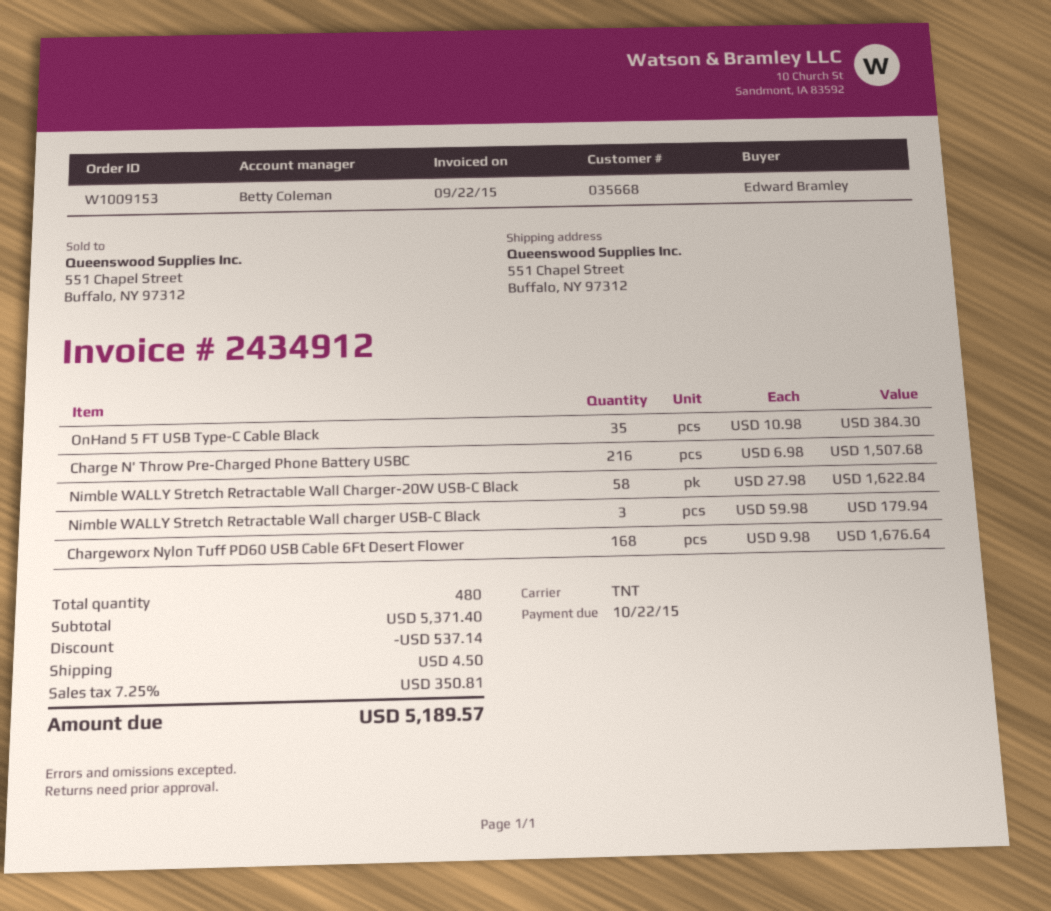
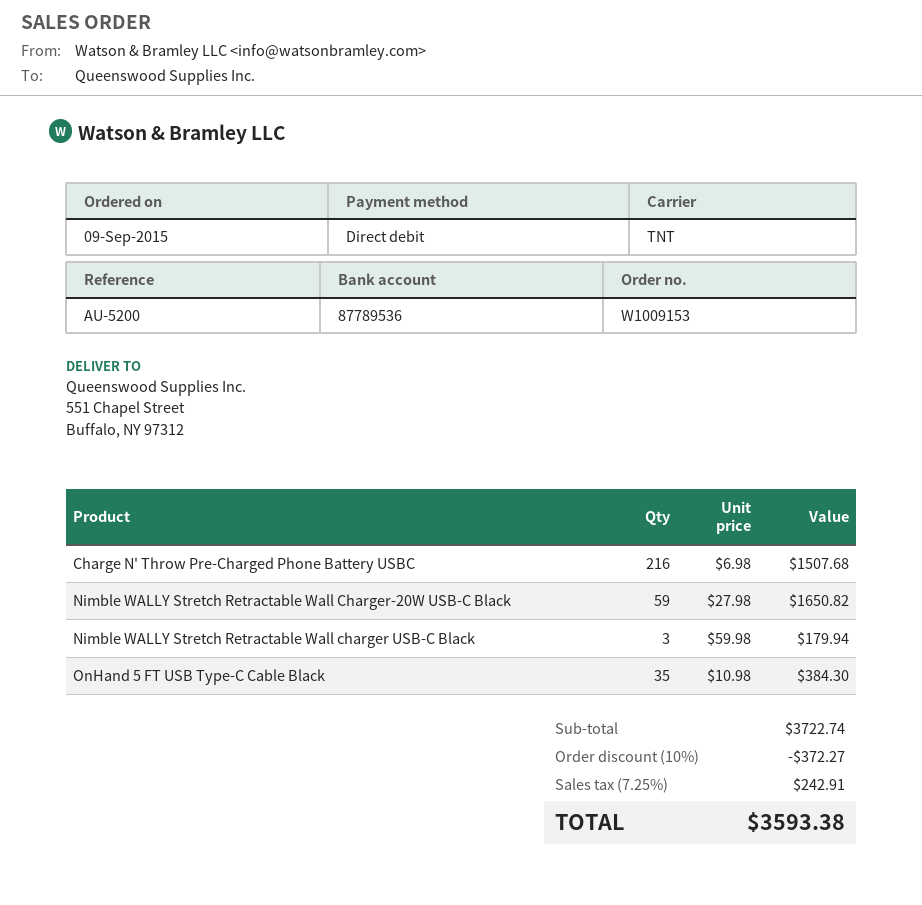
Nimble WALLY Stretch Retractable Wall Charger-20W USB-C Black: 58 x 27.98 = 1622.84 -> 59 x 27.98 = 1650.82
Chargeworx Nylon Tuff PD60 USB Cable 6Ft Desert Flower: 168 x 9.98 = 1676.64 -> none
subtotal: 5371.40 -> 3722.74
discount: 537.14 -> 372.27
shipping: 4.50 -> none
tax: 7.25% = 350.81 -> 7.25% = 242.91
total: 5189.57 -> 3593.38

